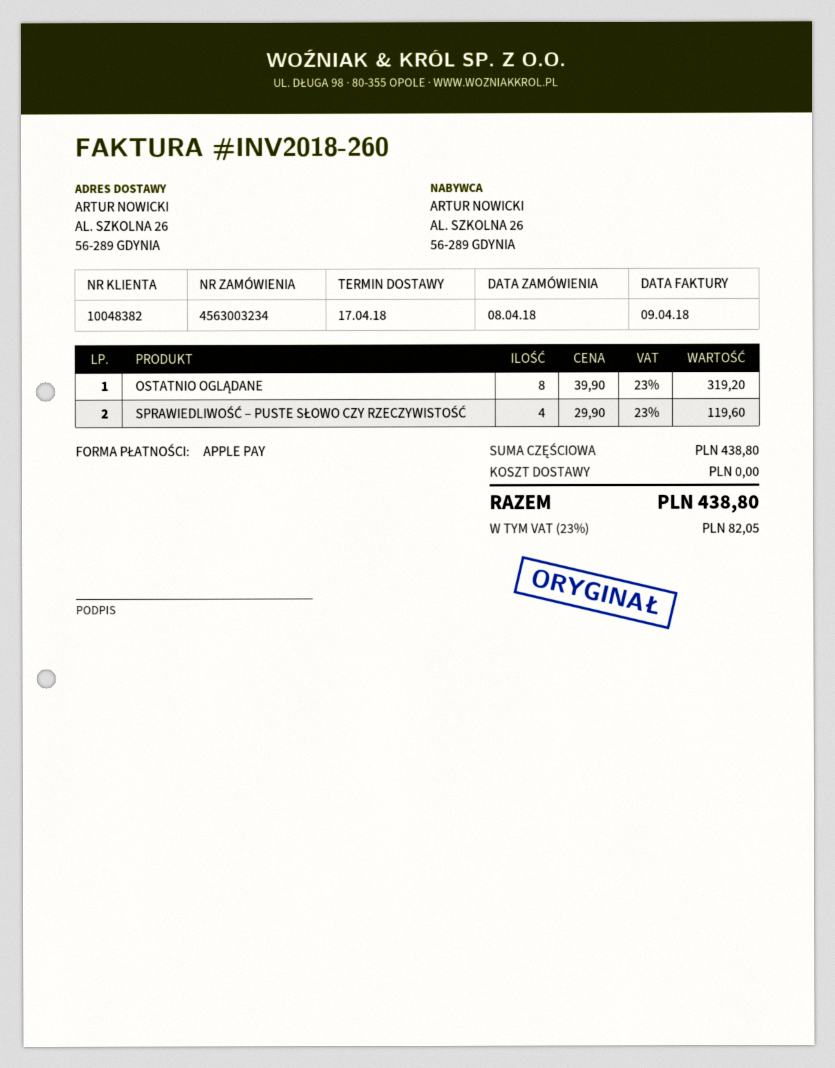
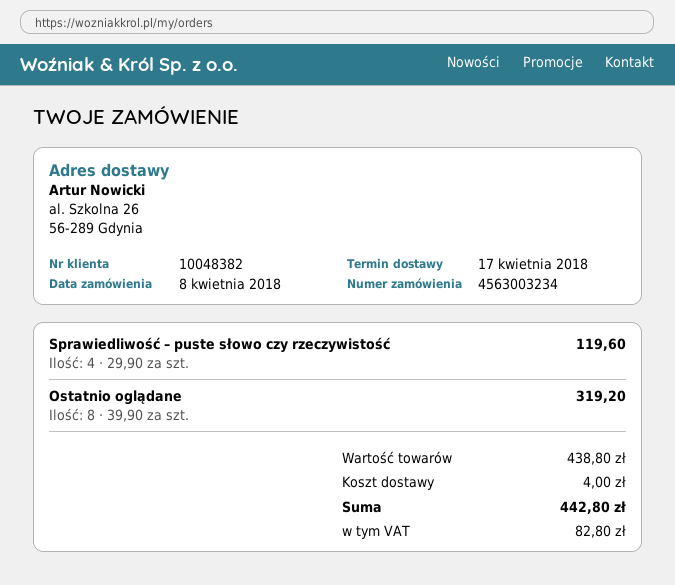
shipping: 0.00 -> 4.00
tax: 82.05 -> 82.80
total: 438.80 -> 442.80

